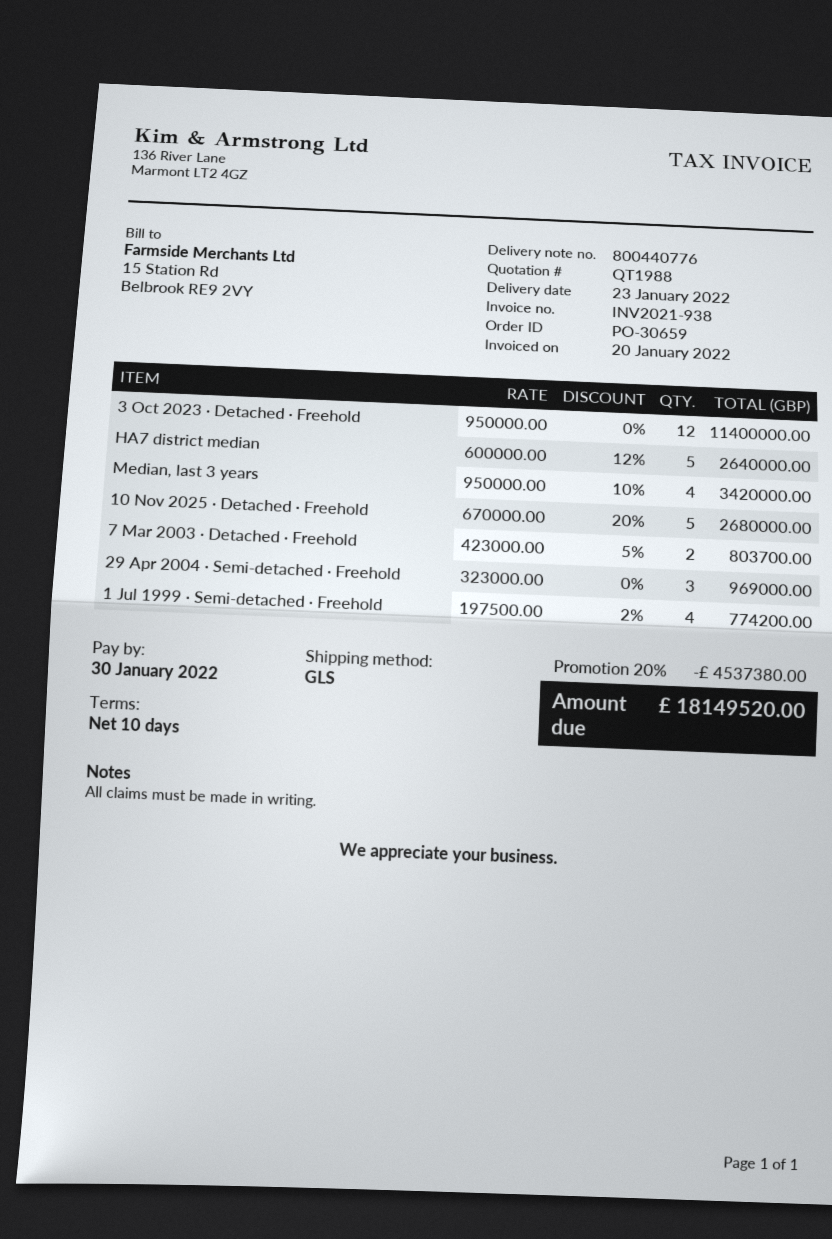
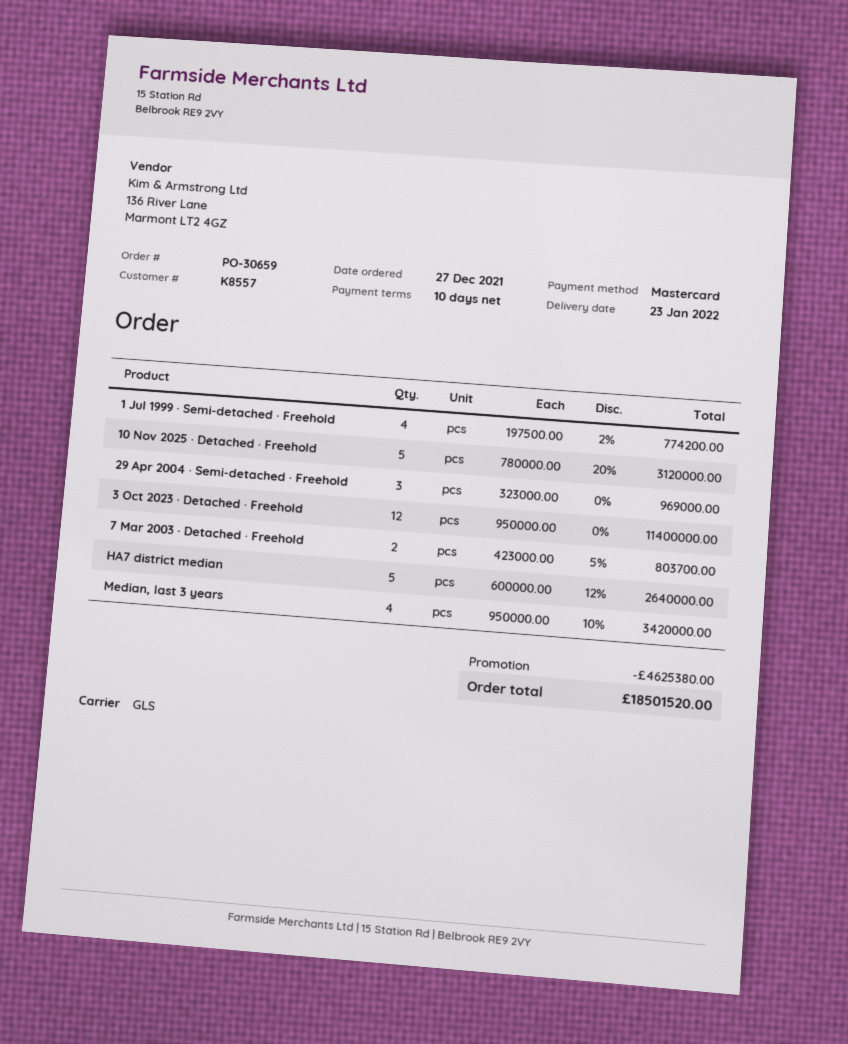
10 Nov 2025 · Detached · Freehold: 5 x 670000.00 - 20% = 2680000.00 -> 5 x 780000.00 - 20% = 3120000.00
discount: 4537380.00 -> 4625380.00
total: 18149520.00 -> 18501520.00

